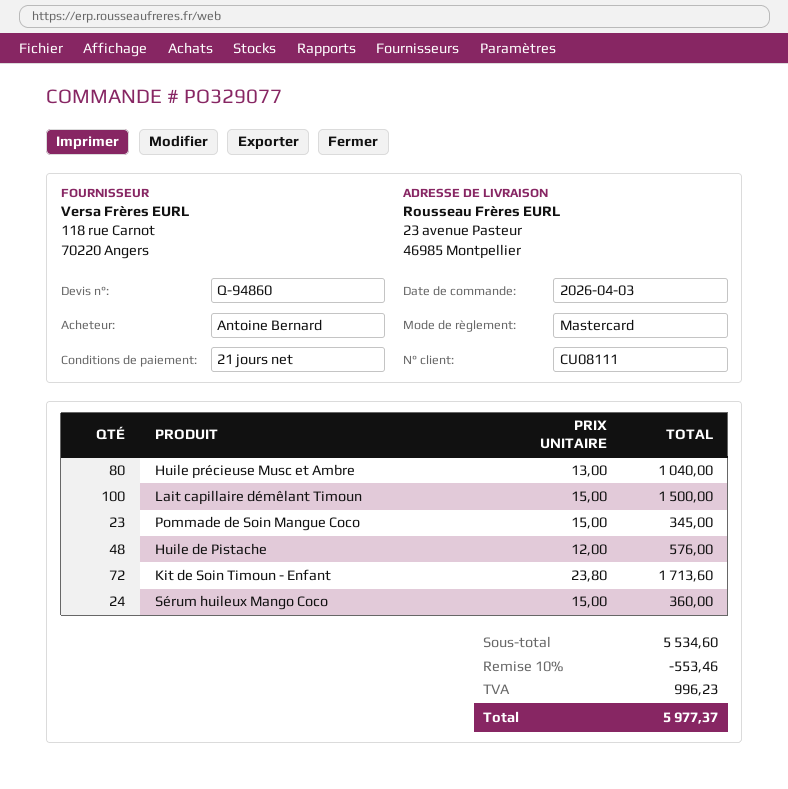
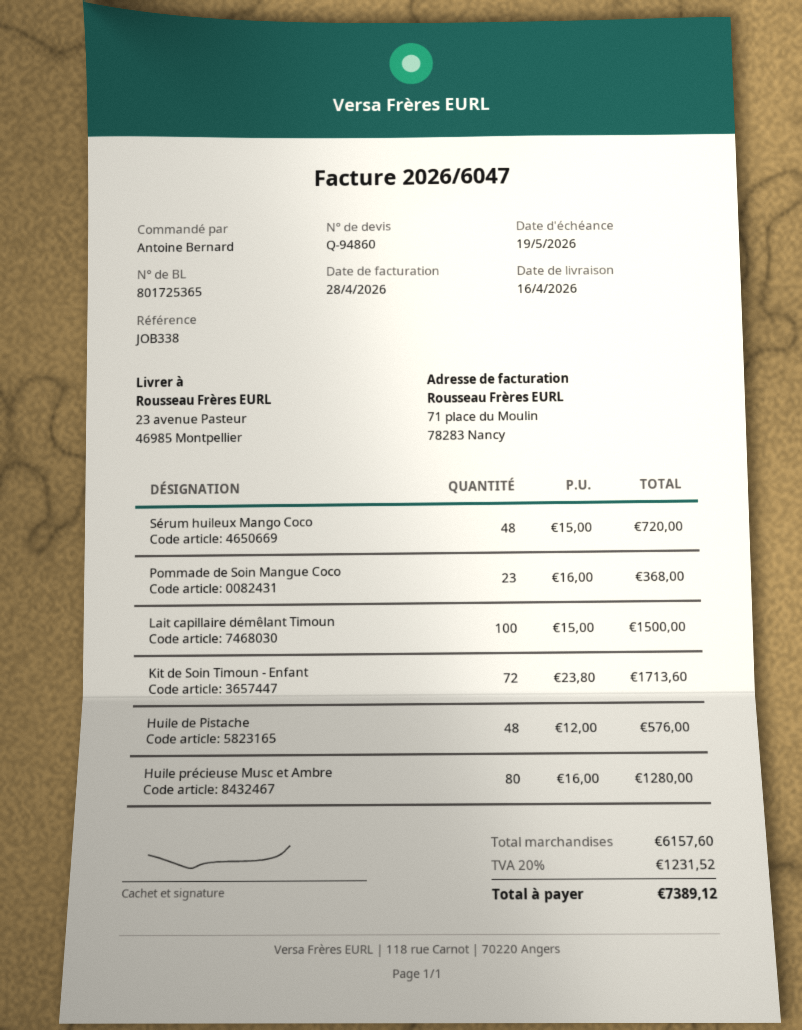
Huile précieuse Musc et Ambre: 80 x 13.00 = 1040.00 -> 80 x 16.00 = 1280.00
Pommade de Soin Mangue Coco: 23 x 15.00 = 345.00 -> 23 x 16.00 = 368.00
Sérum huileux Mango Coco: 24 x 15.00 = 360.00 -> 48 x 15.00 = 720.00
subtotal: 5534.60 -> 6157.60
discount: 10% = 553.46 -> none
tax: 996.23 -> 1231.52
total: 5977.37 -> 7389.12

